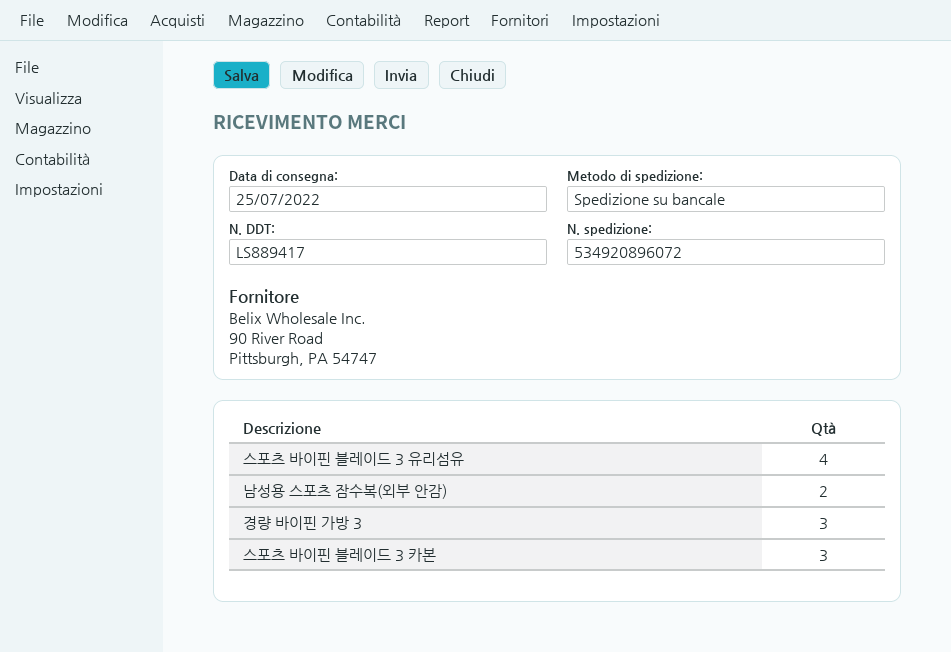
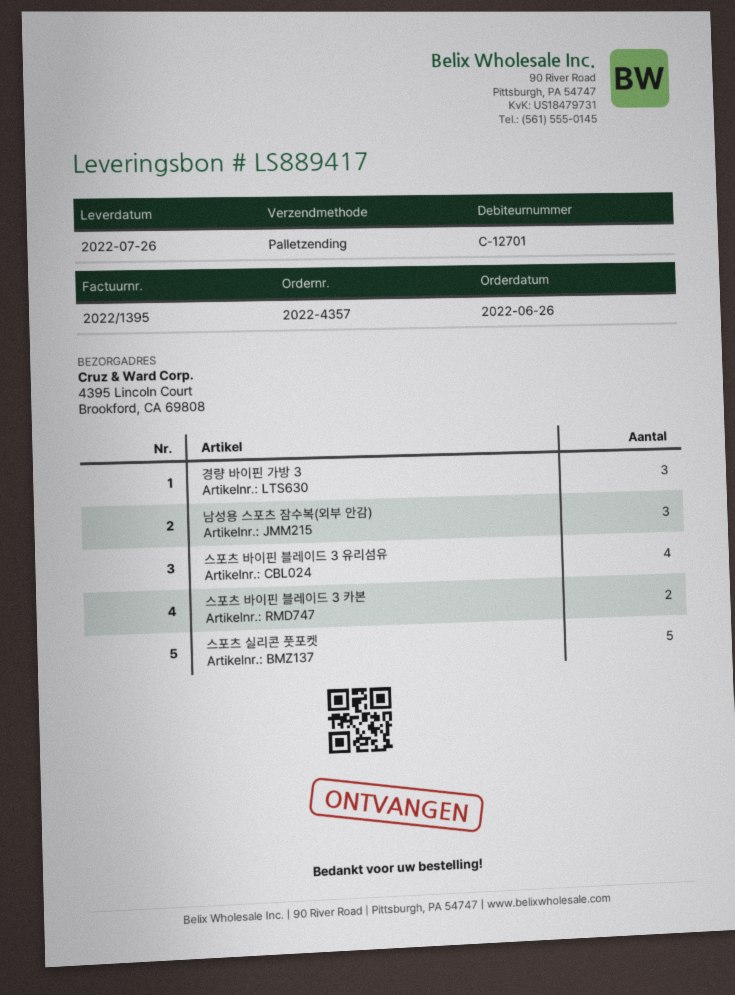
delivery date: 2022-07-25 -> 2022-07-26
남성용 스포츠 잠수복(외부 안감): 2 -> 3
스포츠 바이핀 블레이드 3 카본: 3 -> 2
스포츠 실리콘 풋포켓: none -> 5

